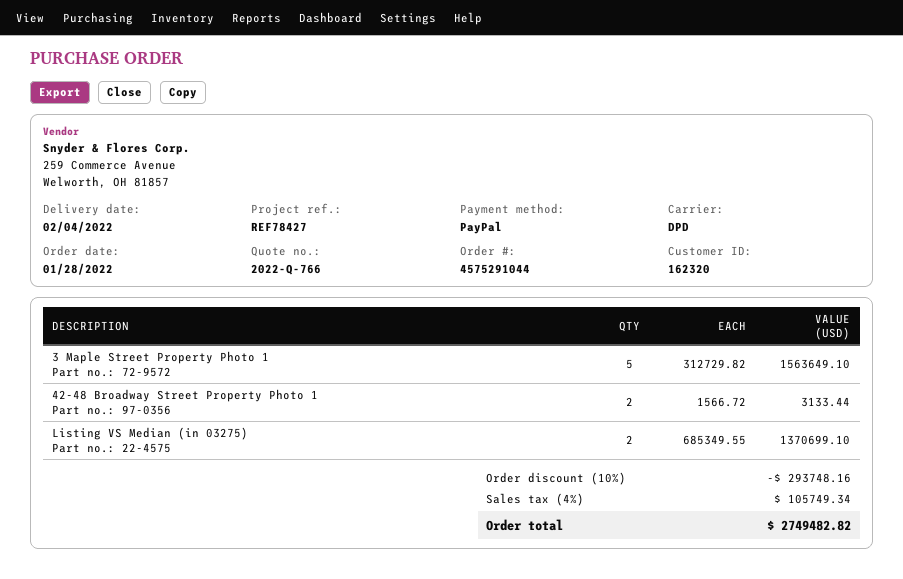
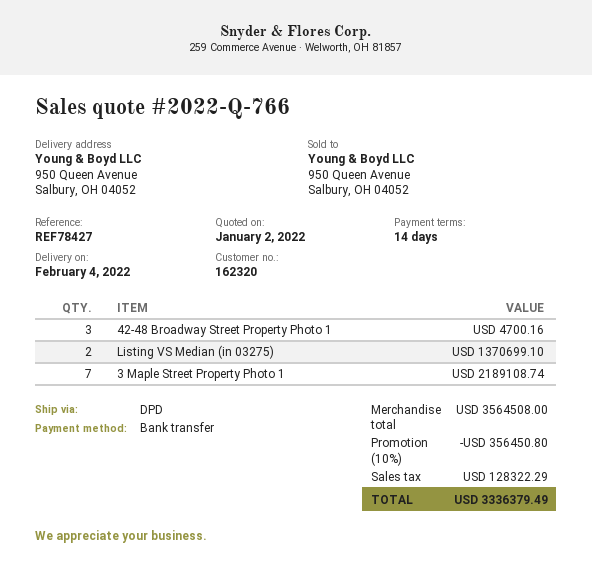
payment method: PayPal -> bank transfer
3 Maple Street Property Photo 1: 5 for 1563649.10 -> 7 for 2189108.74
42-48 Broadway Street Property Photo 1: 2 for 3133.44 -> 3 for 4700.16
discount: 10% = 293748.16 -> 10% = 356450.80
tax: 105749.34 -> 128322.29
total: 2749482.82 -> 3336379.49

